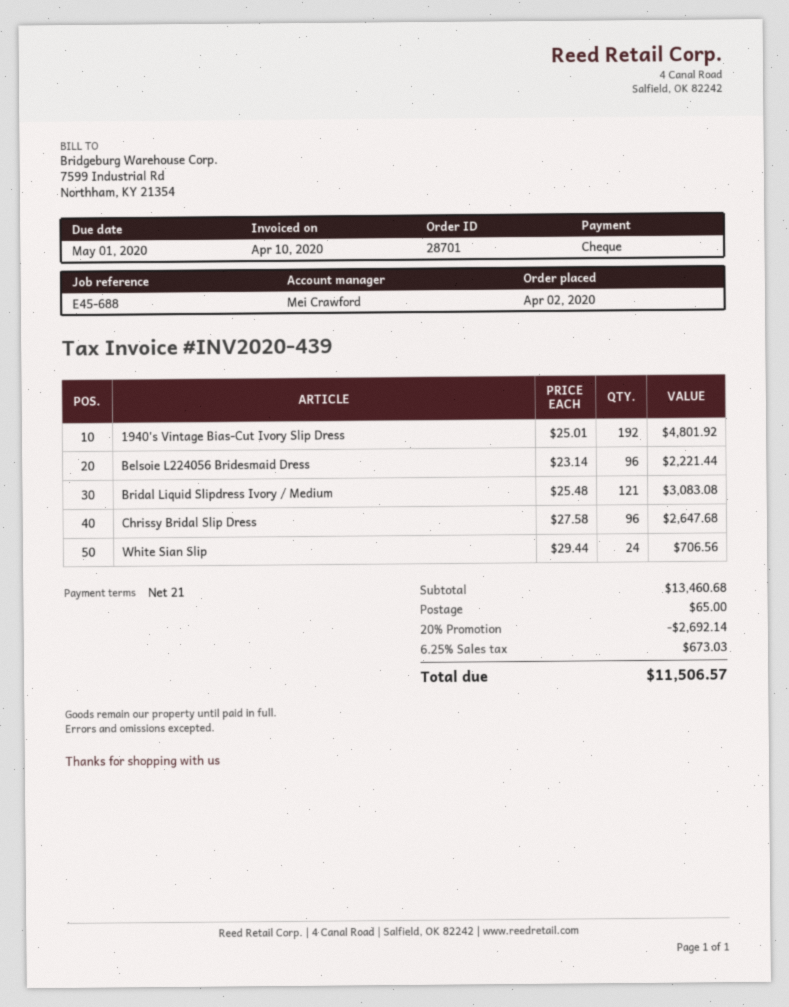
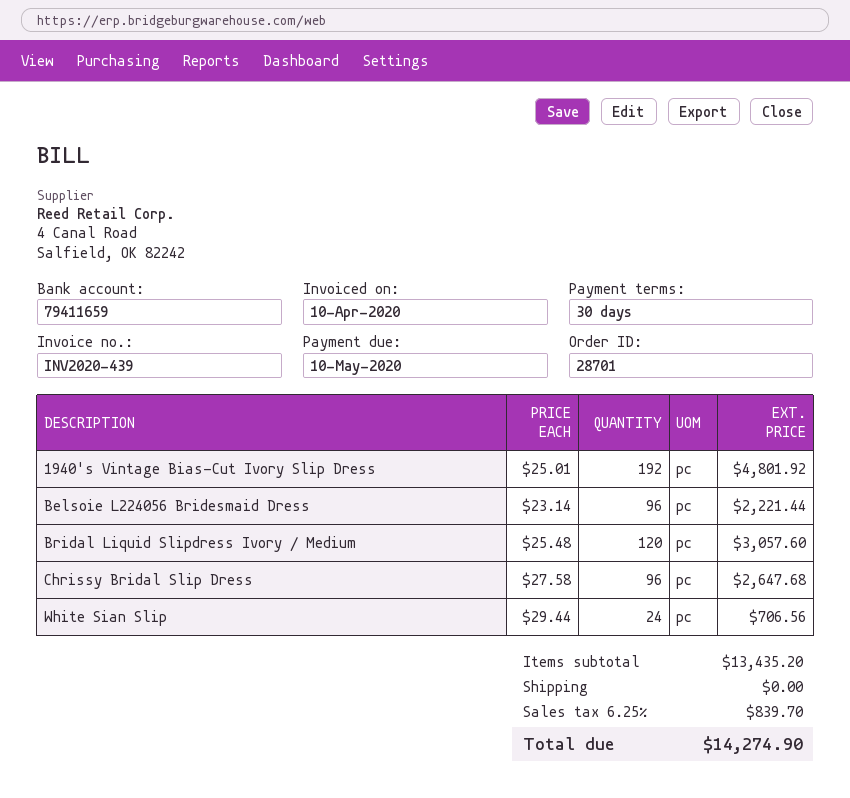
payment terms: 21 days -> 30 days
due date: 2020-05-01 -> 2020-05-10
Bridal Liquid Slipdress Ivory / Medium: 121 x 25.48 = 3083.08 -> 120 x 25.48 = 3057.60
subtotal: 13460.68 -> 13435.20
discount: 20% = 2692.14 -> none
shipping: 65.00 -> 0.00
tax: 6.25% = 673.03 -> 6.25% = 839.70
total: 11506.57 -> 14274.90

